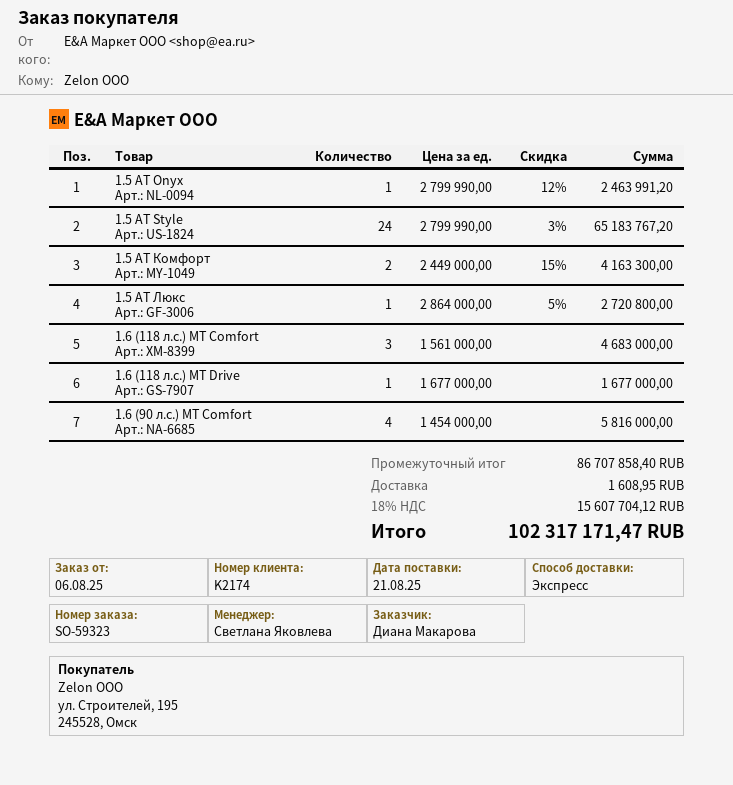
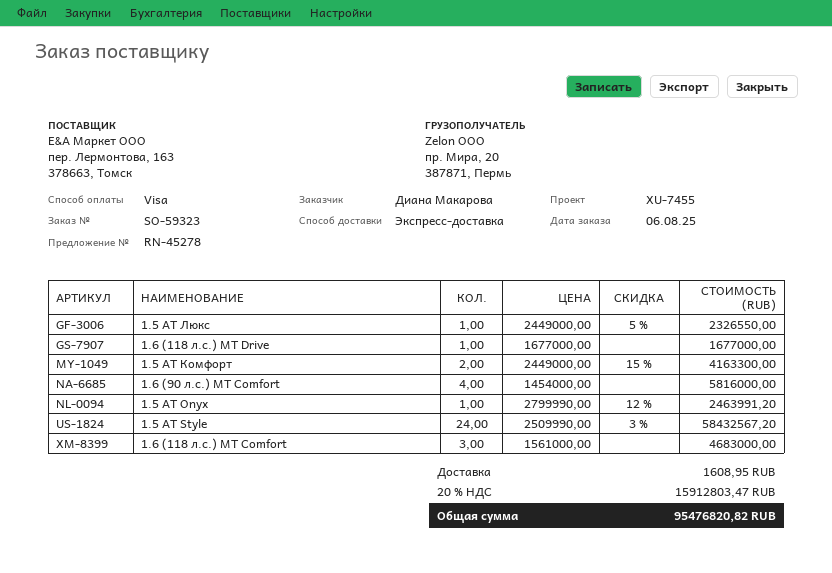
1.5 AT Style: 24 x 2799990.00 - 3% = 65183767.20 -> 24 x 2509990.00 - 3% = 58432567.20
1.5 AT Люкс: 1 x 2864000.00 - 5% = 2720800.00 -> 1 x 2449000.00 - 5% = 2326550.00
tax: 18% = 15607704.12 -> 20% = 15912803.47
total: 102317171.47 -> 95476820.82

